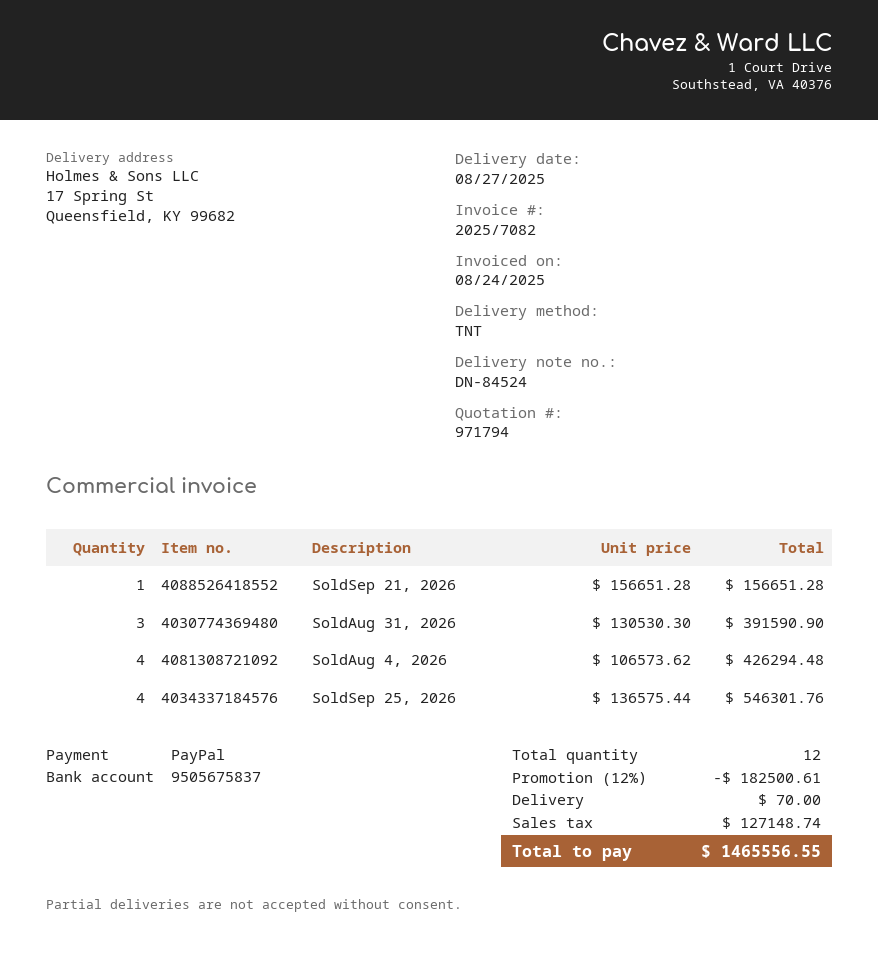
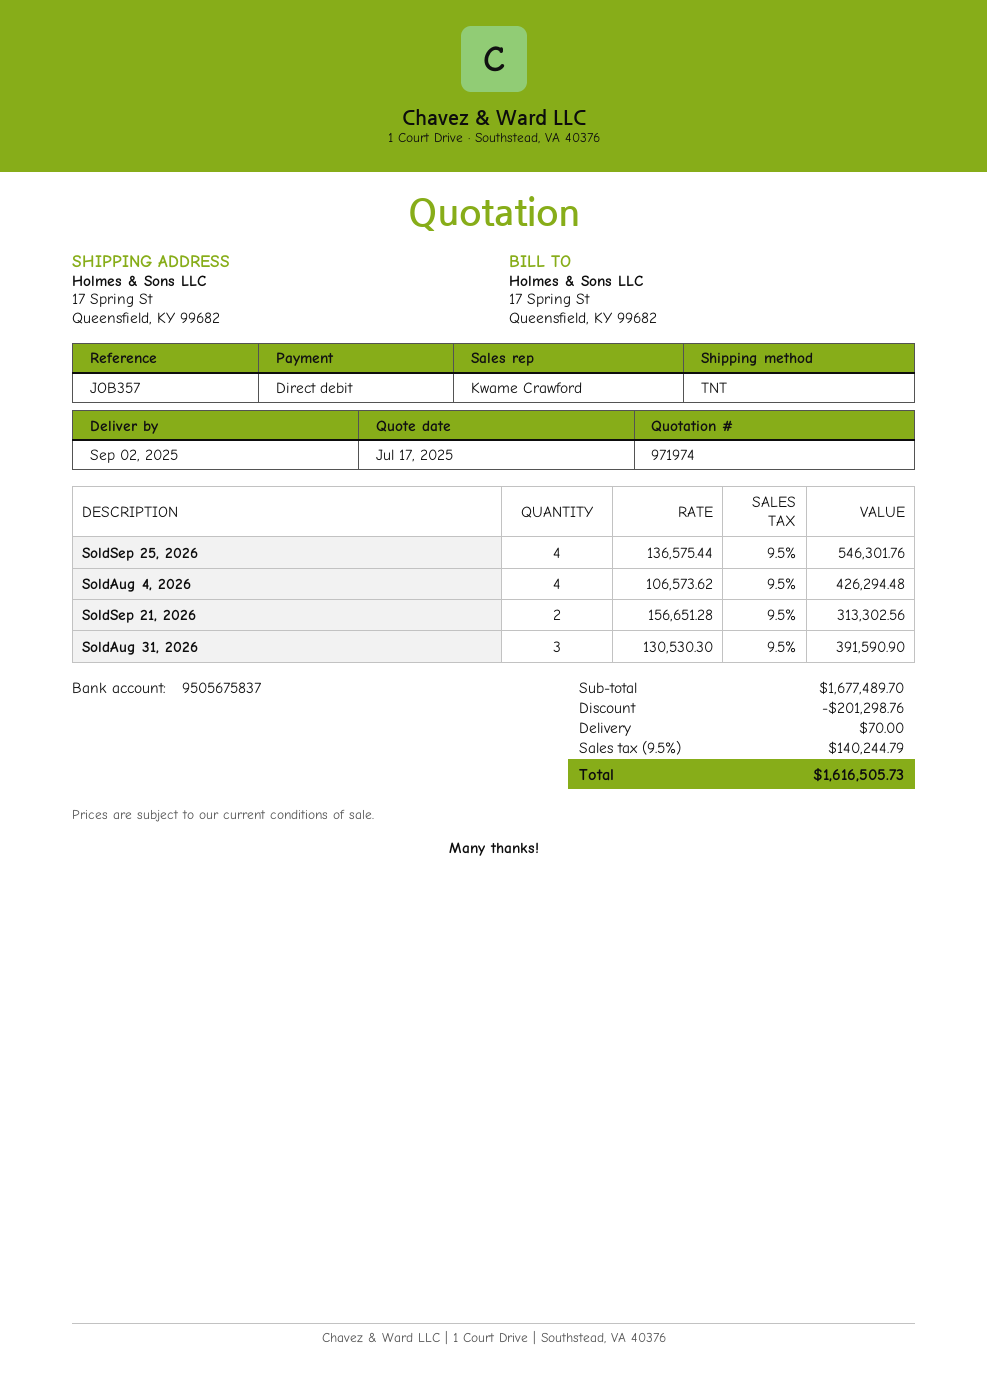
quote number: 971794 -> 971974
delivery date: 2025-08-27 -> 2025-09-02
payment method: PayPal -> direct debit
SoldSep 21, 2026: 1 x 156651.28 = 156651.28 -> 2 x 156651.28 = 313302.56
discount: 182500.61 -> 201298.76
tax: 127148.74 -> 140244.79
total: 1465556.55 -> 1616505.73

